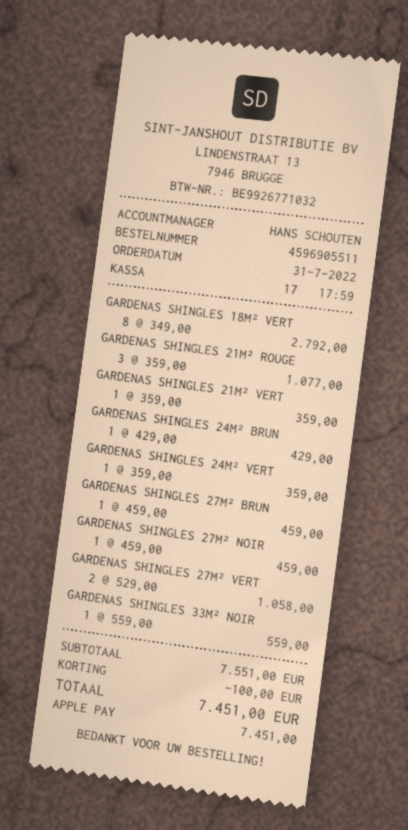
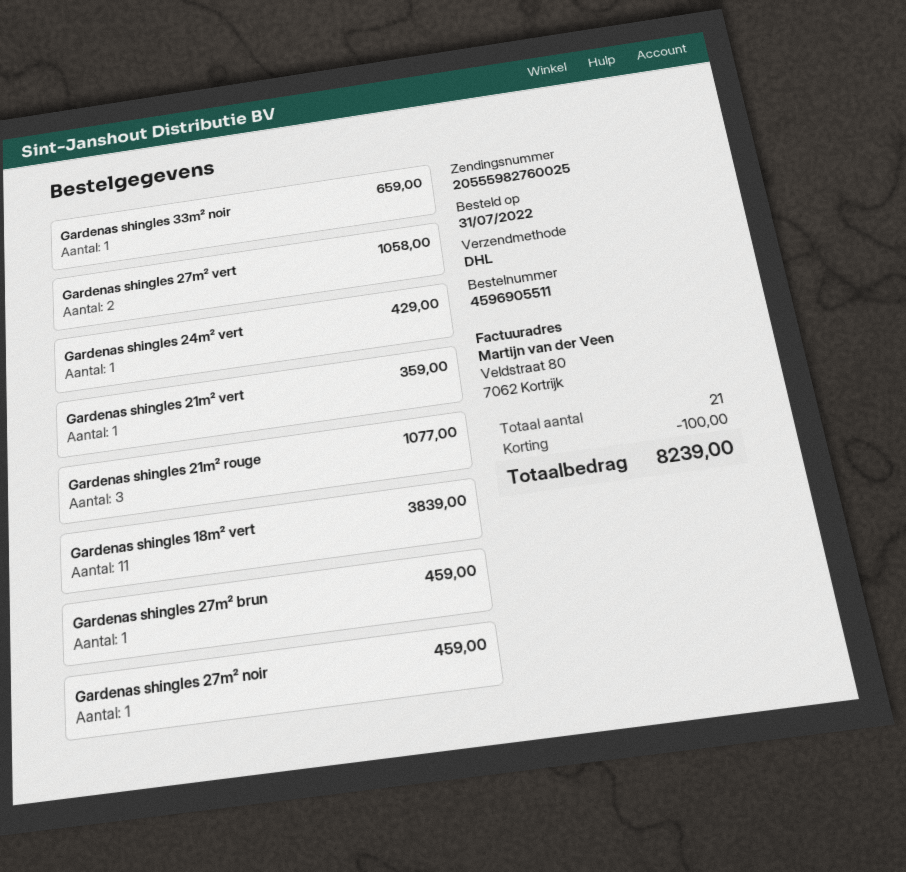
GARDENAS SHINGLES 18M² VERT: 8 for 2792.00 -> 11 for 3839.00
GARDENAS SHINGLES 24M² BRUN: 1 for 429.00 -> none
GARDENAS SHINGLES 24M² VERT: 1 for 359.00 -> 1 for 429.00
GARDENAS SHINGLES 33M² NOIR: 1 for 559.00 -> 1 for 659.00
total: 7451.00 -> 8239.00

